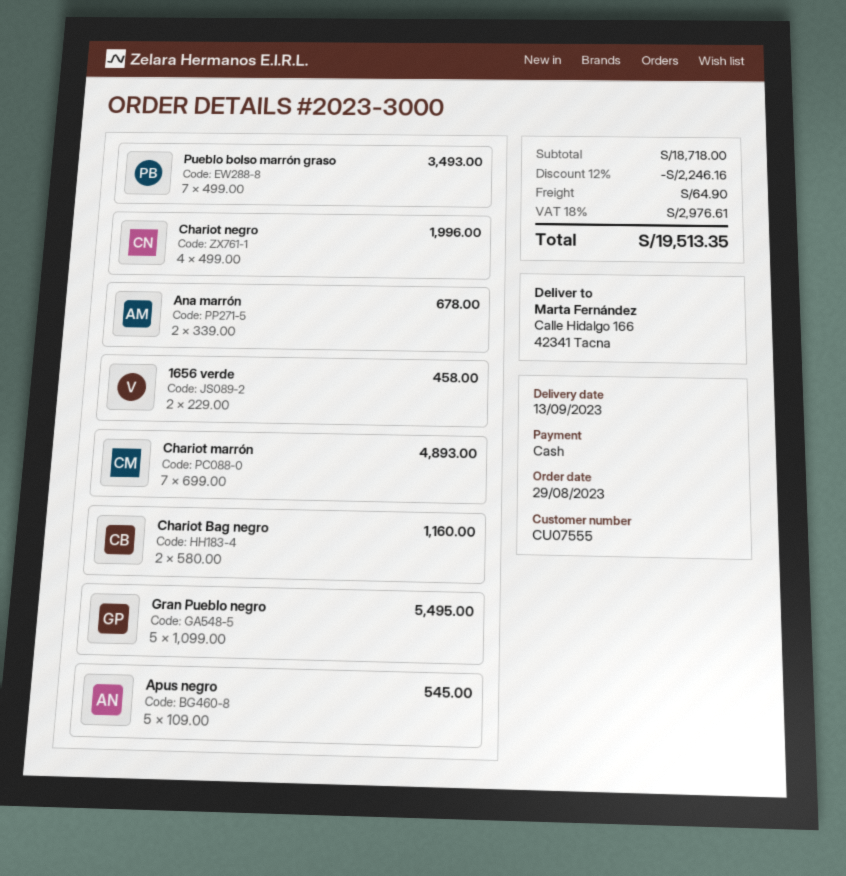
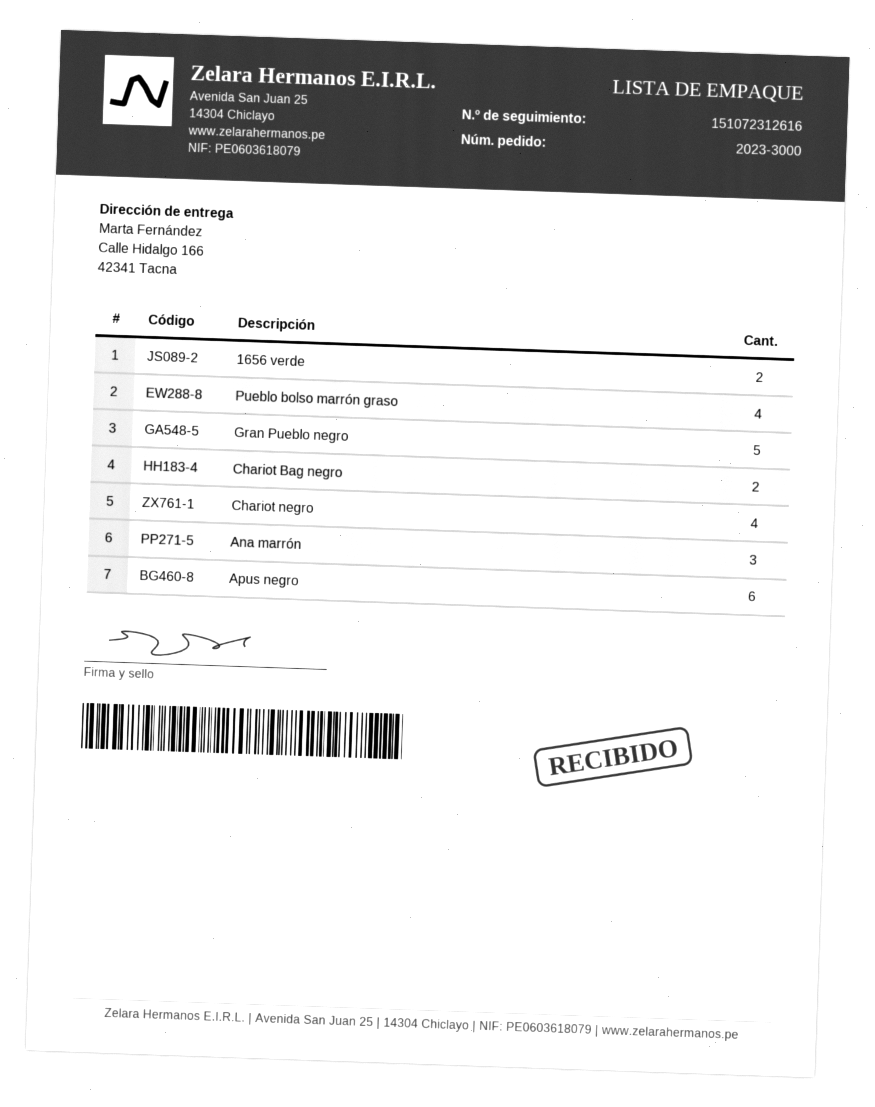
Pueblo bolso marrón graso: 7 -> 4
Ana marrón: 2 -> 3
Chariot marrón: 7 -> none
Apus negro: 5 -> 6

